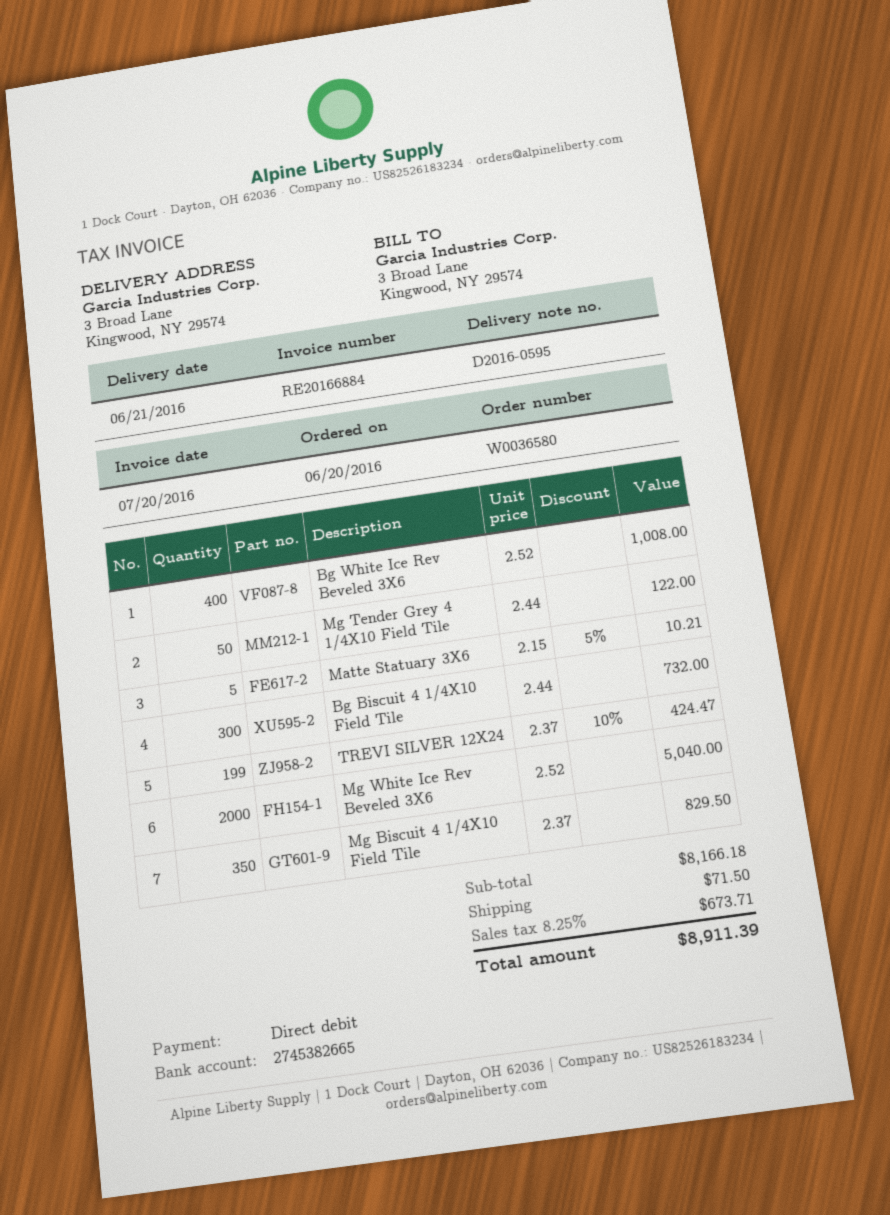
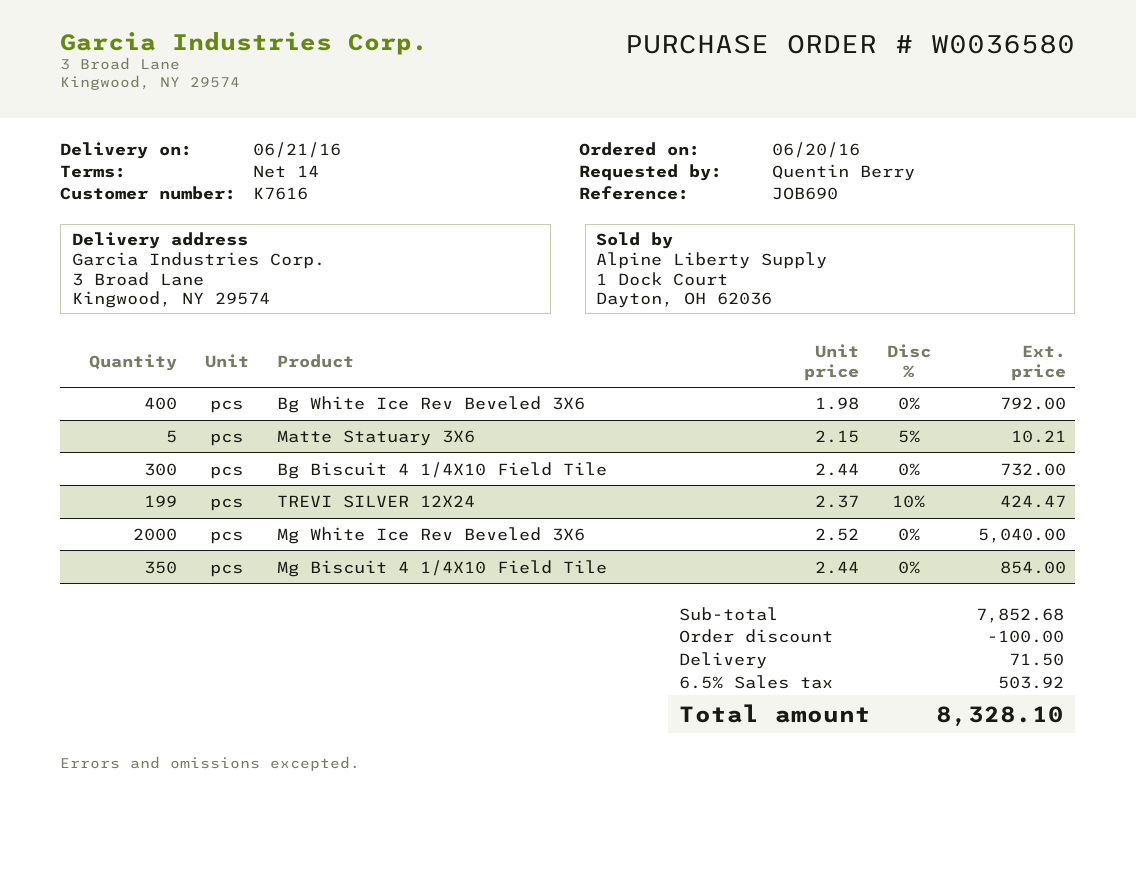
Bg White Ice Rev Beveled 3X6: 400 x 2.52 = 1008.00 -> 400 x 1.98 = 792.00
Mg Tender Grey 4 1/4X10 Field Tile: 50 x 2.44 = 122.00 -> none
Mg Biscuit 4 1/4X10 Field Tile: 350 x 2.37 = 829.50 -> 350 x 2.44 = 854.00
subtotal: 8166.18 -> 7852.68
discount: none -> 100.00
tax: 8.25% = 673.71 -> 6.5% = 503.92
total: 8911.39 -> 8328.10

